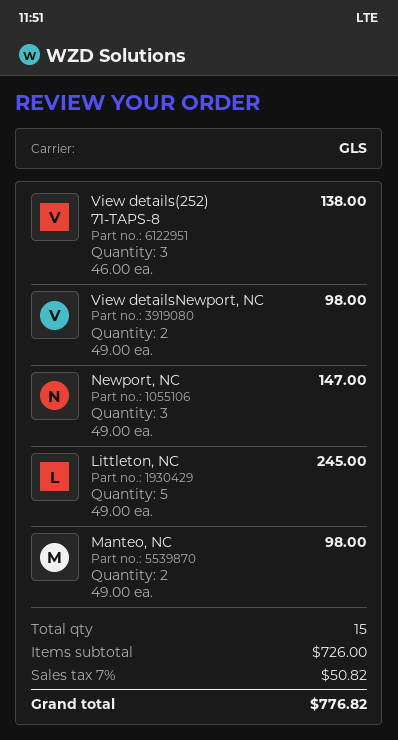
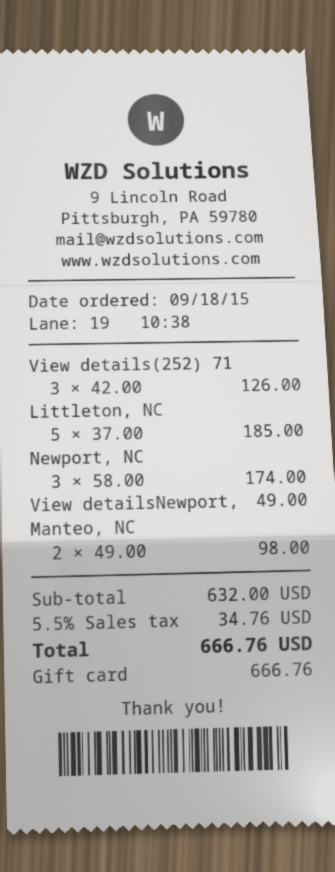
View details(252) 71-TAPS-8: 3 x 46.00 = 138.00 -> 3 x 42.00 = 126.00
View detailsNewport, NC: 2 x 49.00 = 98.00 -> 1 x 49.00 = 49.00
Newport, NC: 3 x 49.00 = 147.00 -> 3 x 58.00 = 174.00
Littleton, NC: 5 x 49.00 = 245.00 -> 5 x 37.00 = 185.00
subtotal: 726.00 -> 632.00
tax: 7% = 50.82 -> 5.5% = 34.76
total: 776.82 -> 666.76

